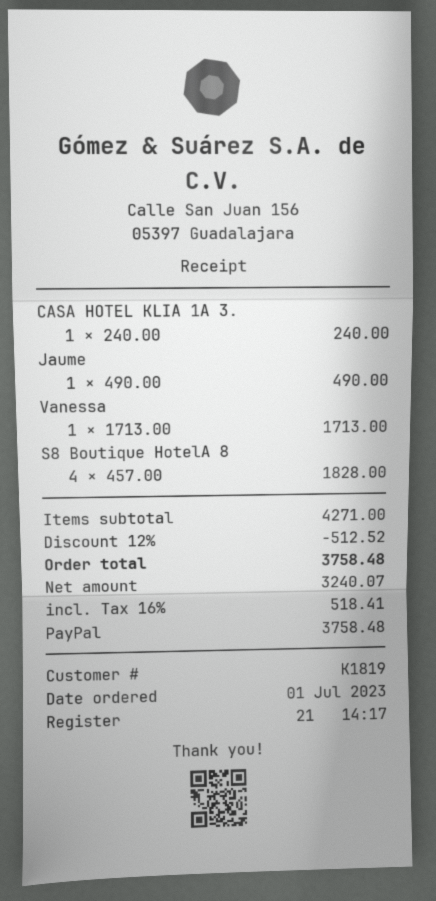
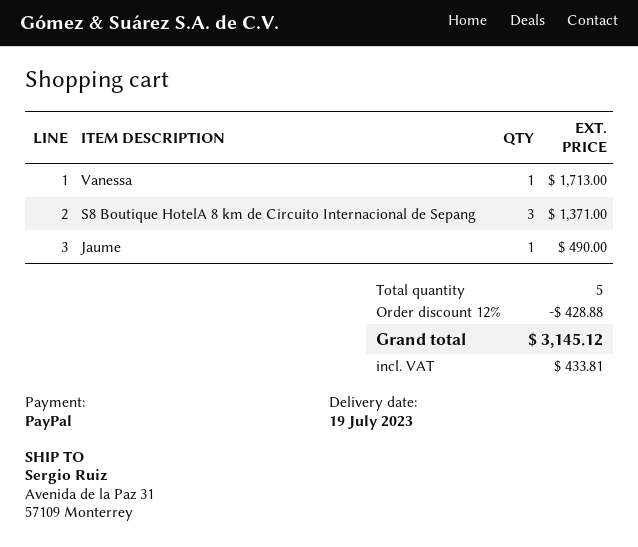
CASA HOTEL KLIA 1A 3.: 1 for 240.00 -> none
S8 Boutique HotelA 8: 4 for 1828.00 -> 3 for 1371.00
discount: 12% = 512.52 -> 12% = 428.88
tax: 518.41 -> 433.81
total: 3758.48 -> 3145.12

